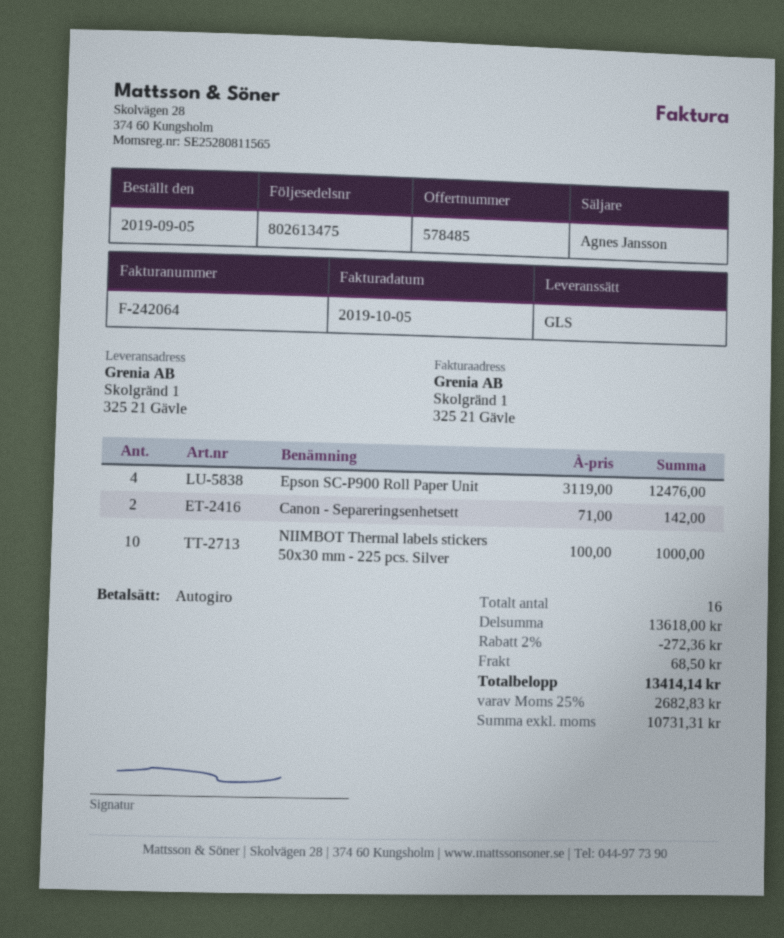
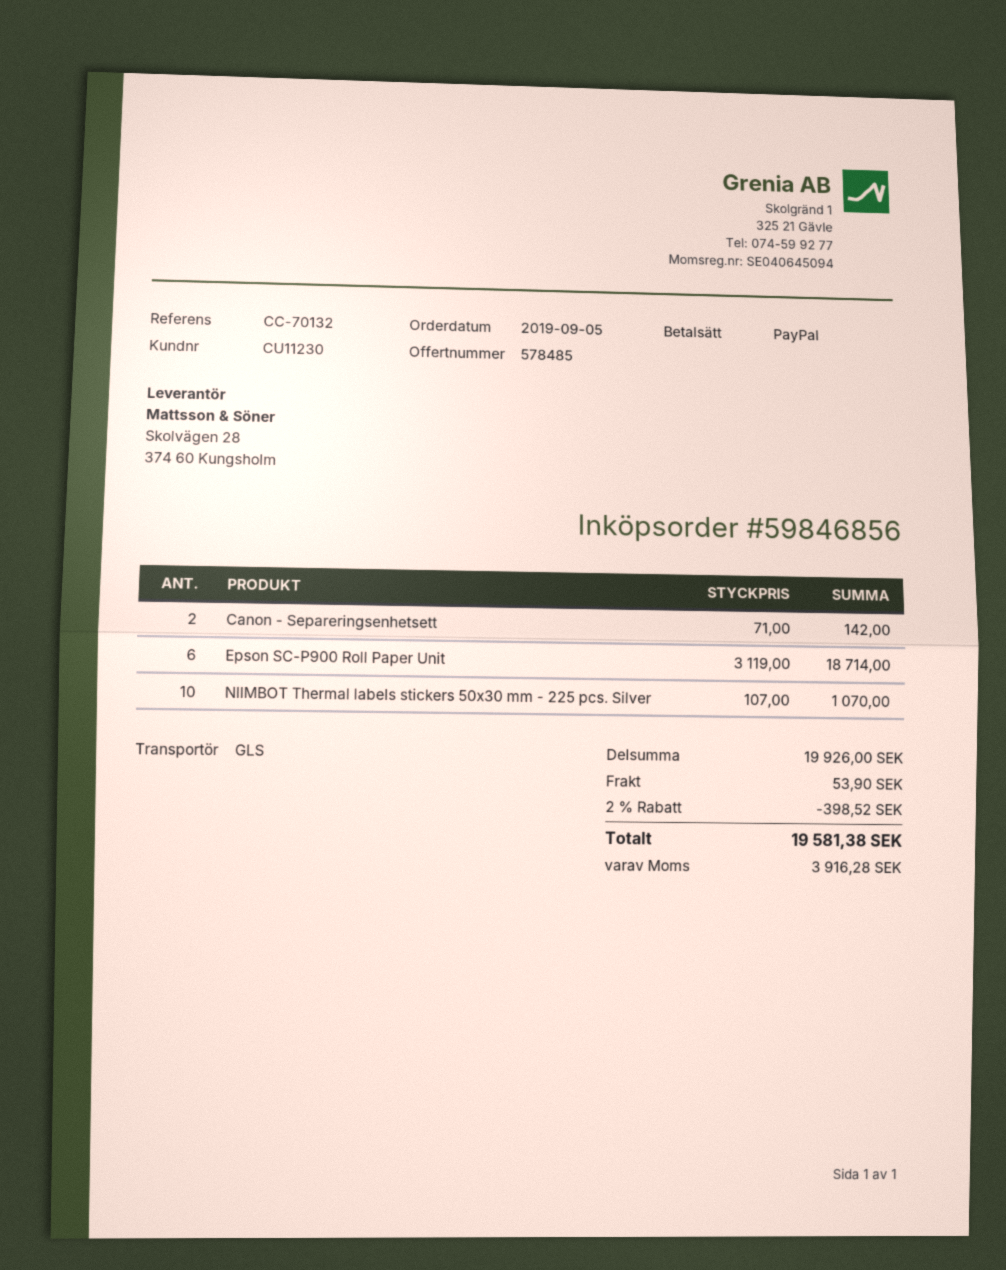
payment method: direct debit -> PayPal
Epson SC-P900 Roll Paper Unit: 4 x 3119.00 = 12476.00 -> 6 x 3119.00 = 18714.00
NIIMBOT Thermal labels stickers 50x30 mm - 225 pcs. Silver: 10 x 100.00 = 1000.00 -> 10 x 107.00 = 1070.00
subtotal: 13618.00 -> 19926.00
discount: 2% = 272.36 -> 2% = 398.52
shipping: 68.50 -> 53.90
tax: 2682.83 -> 3916.28
total: 13414.14 -> 19581.38

